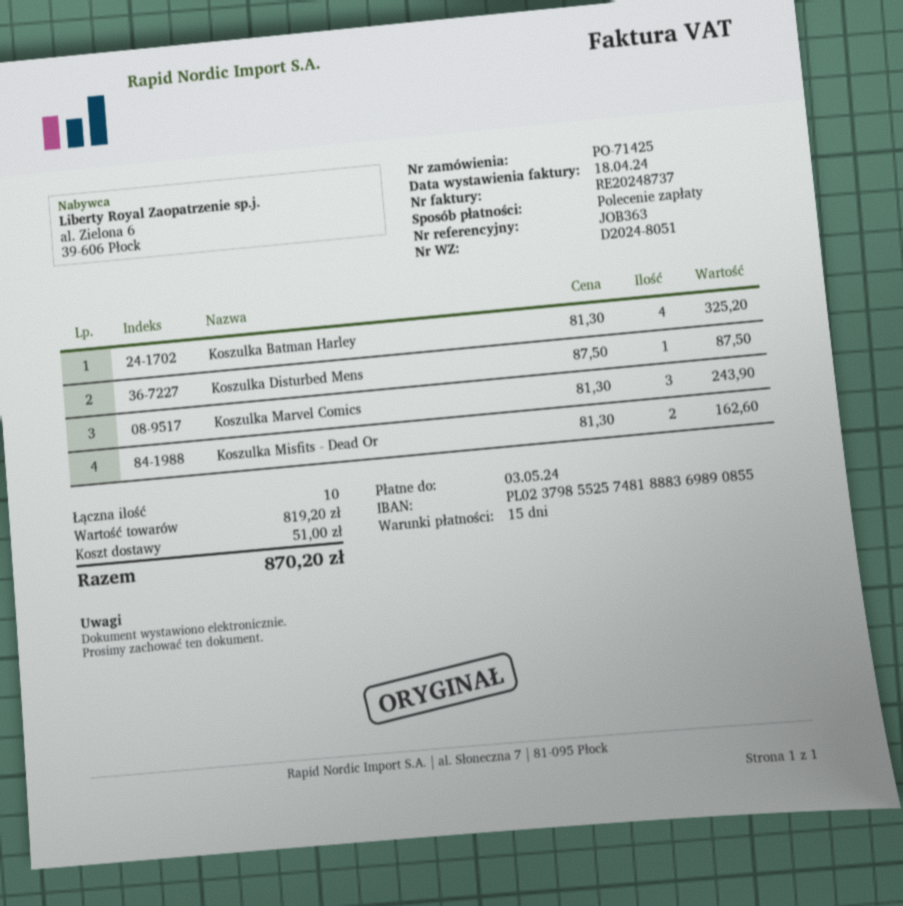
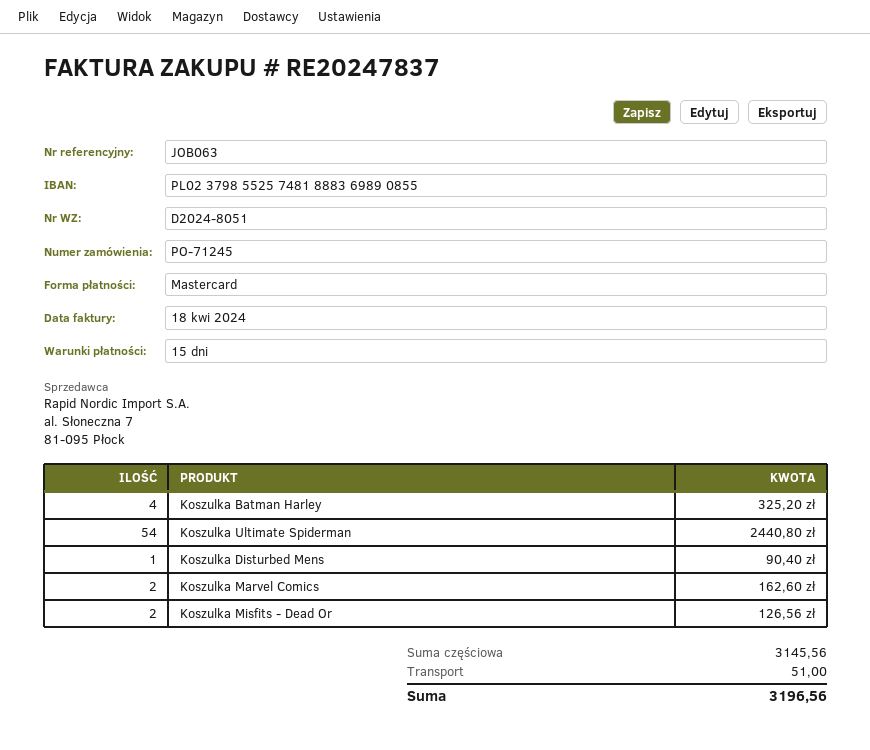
order number: PO-71425 -> PO-71245
invoice number: RE20248737 -> RE20247837
reference: JOB363 -> JOB063
payment method: direct debit -> Mastercard
Koszulka Disturbed Mens: 1 for 87.50 -> 1 for 90.40
Koszulka Marvel Comics: 3 for 243.90 -> 2 for 162.60
Koszulka Misfits - Dead Or: 2 for 162.60 -> 2 for 126.56
Koszulka Ultimate Spiderman: none -> 54 for 2440.80
subtotal: 819.20 -> 3145.56
total: 870.20 -> 3196.56

